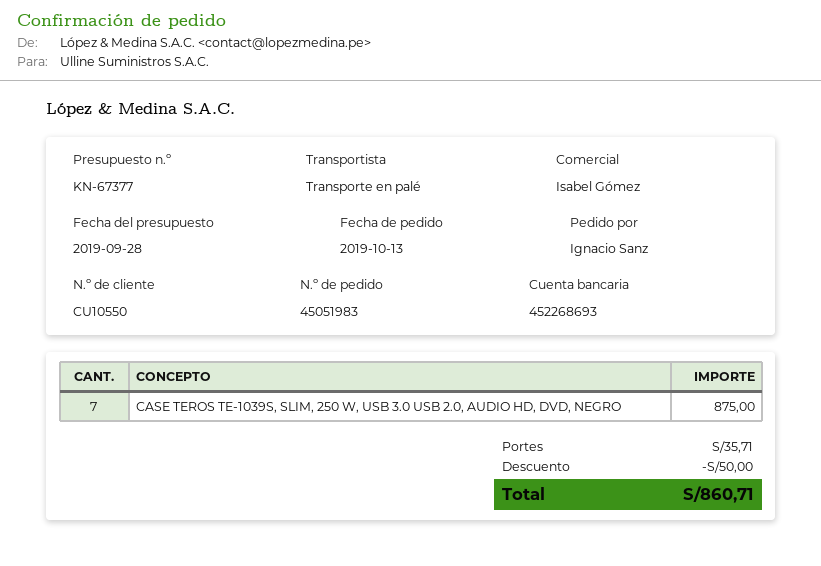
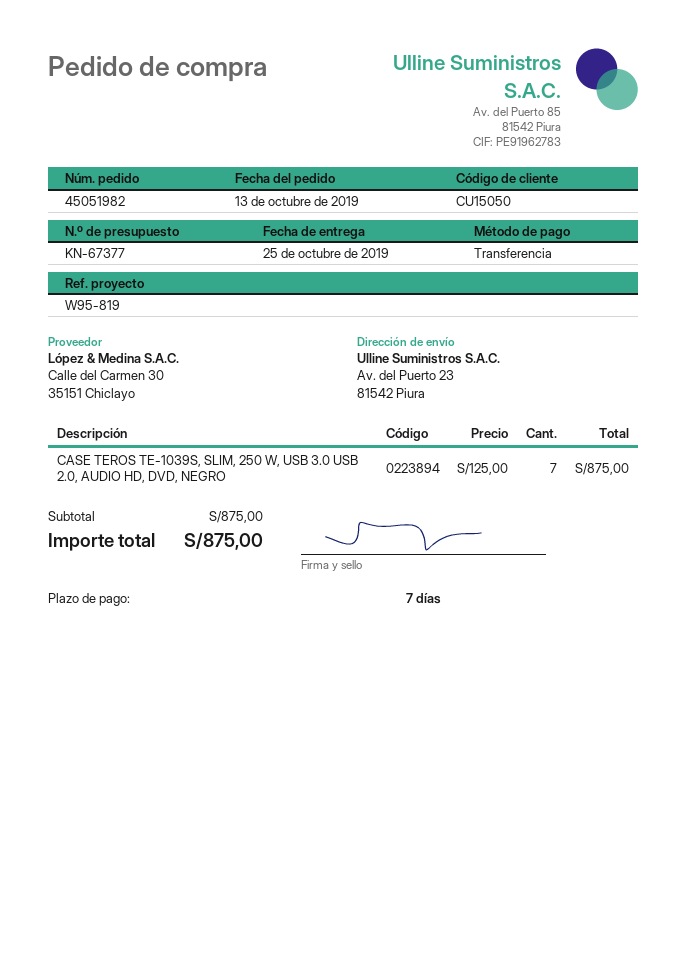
order number: 45051983 -> 45051982
customer number: CU10550 -> CU15050
discount: 50.00 -> none
shipping: 35.71 -> none
total: 860.71 -> 875.00

